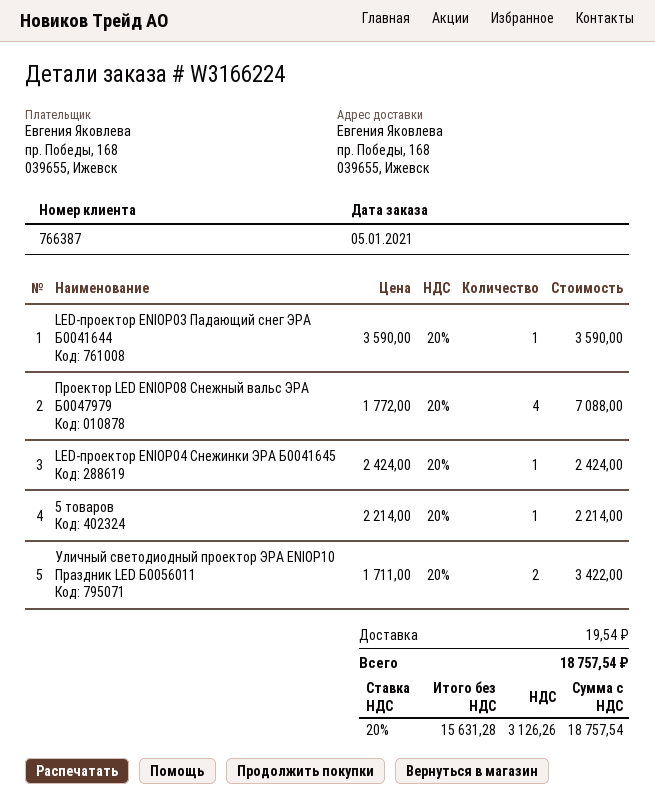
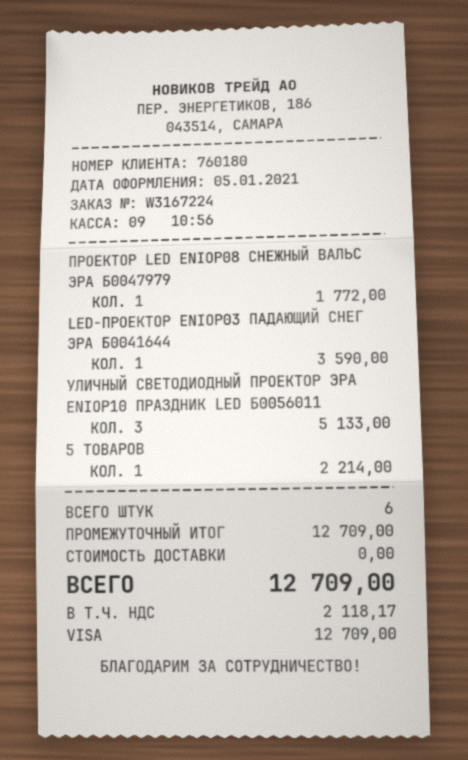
order number: W3166224 -> W3167224
customer number: 766387 -> 760180
Проектор LED ENIOP08 Снежный вальс ЭРА Б0047979: 4 for 7088.00 -> 1 for 1772.00
LED-проектор ENIOP04 Снежинки ЭРА Б0041645: 1 for 2424.00 -> none
Уличный светодиодный проектор ЭРА ENIOP10 Праздник LED Б0056011: 2 for 3422.00 -> 3 for 5133.00
shipping: 19.54 -> 0.00
tax: 3126.26 -> 2118.17
total: 18757.54 -> 12709.00

